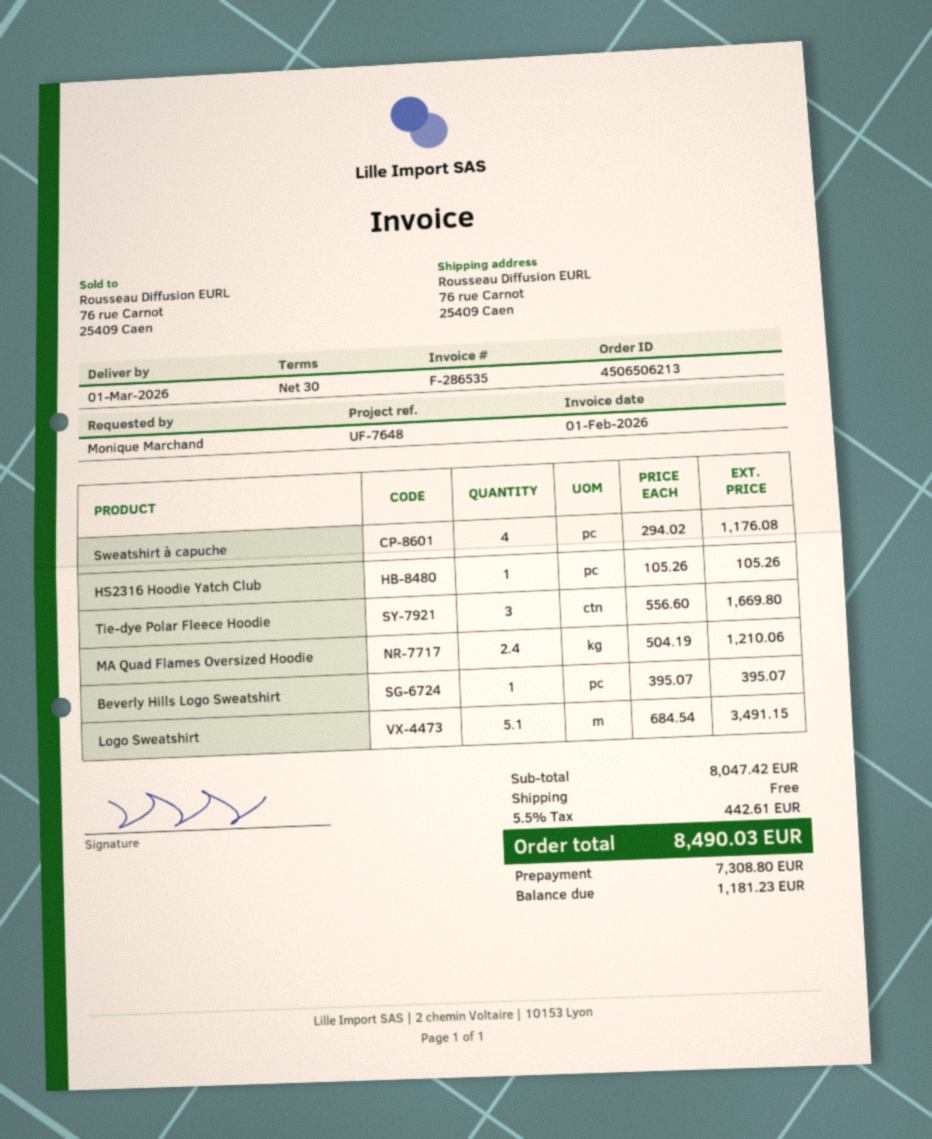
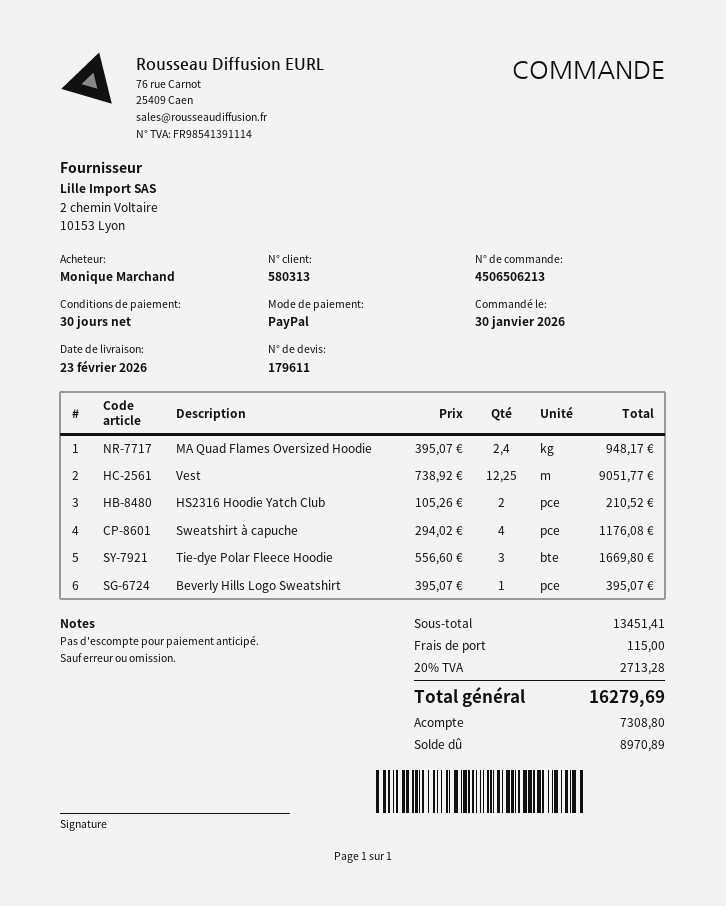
delivery date: 2026-03-01 -> 2026-02-23
HS2316 Hoodie Yatch Club: 1 x 105.26 = 105.26 -> 2 x 105.26 = 210.52
MA Quad Flames Oversized Hoodie: 2.4 x 504.19 = 1210.06 -> 2.4 x 395.07 = 948.17
Logo Sweatshirt: 5.1 x 684.54 = 3491.15 -> none
Vest: none -> 12.25 x 738.92 = 9051.77
subtotal: 8047.42 -> 13451.41
shipping: 0.00 -> 115.00
tax: 5.5% = 442.61 -> 20% = 2713.28
total: 8490.03 -> 16279.69
balance: 1181.23 -> 8970.89

